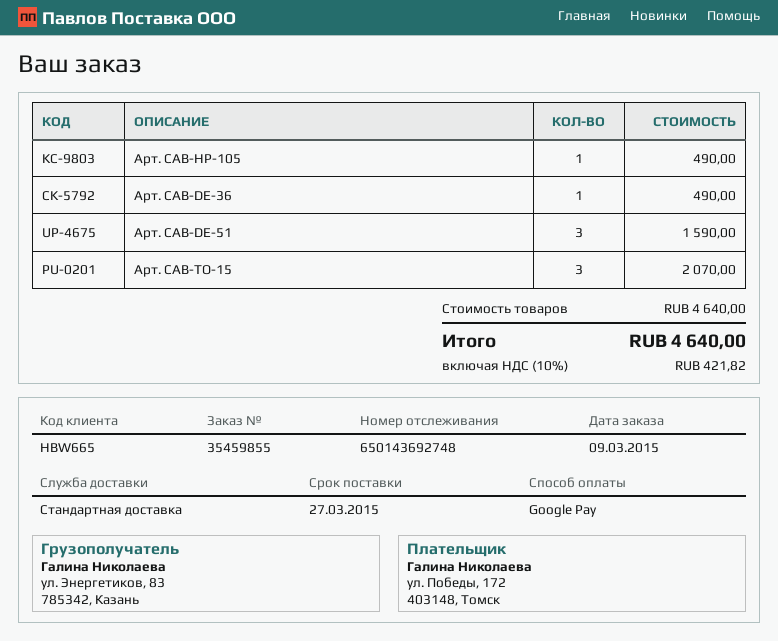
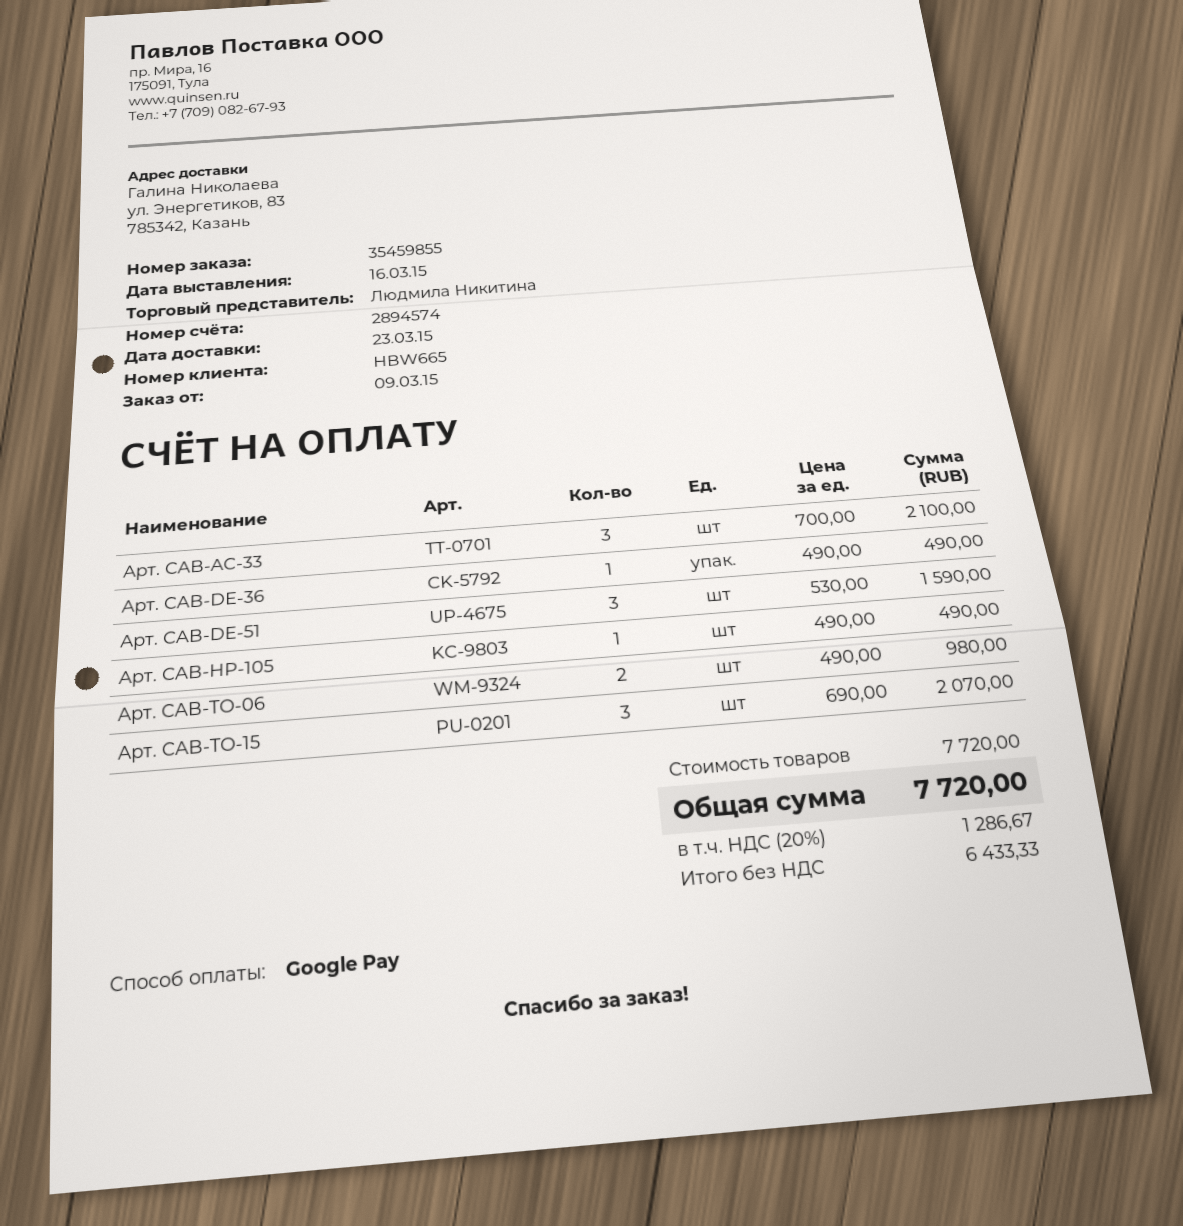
delivery date: 2015-03-27 -> 2015-03-23
Арт. CAB-AC-33: none -> 3 for 2100.00
Арт. CAB-TO-06: none -> 2 for 980.00
subtotal: 4640.00 -> 7720.00
tax: 10% = 421.82 -> 20% = 1286.67
total: 4640.00 -> 7720.00

